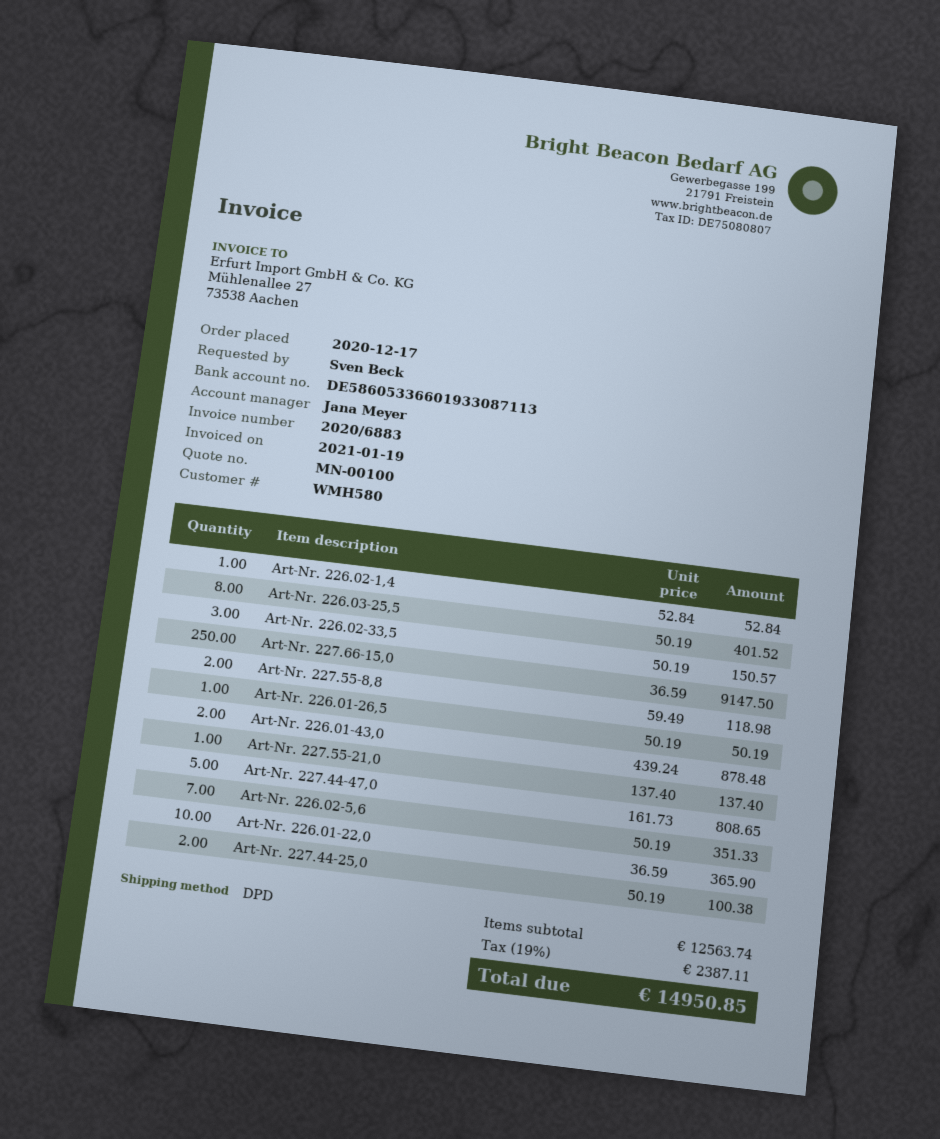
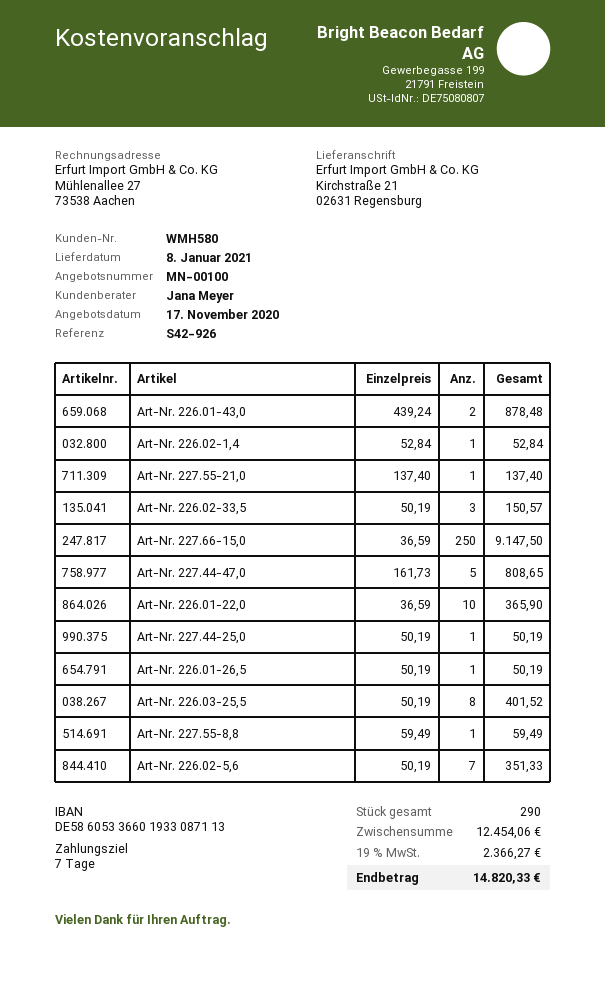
Art-Nr. 227.55-8,8: 2 x 59.49 = 118.98 -> 1 x 59.49 = 59.49
Art-Nr. 227.44-25,0: 2 x 50.19 = 100.38 -> 1 x 50.19 = 50.19
subtotal: 12563.74 -> 12454.06
tax: 19% = 2387.11 -> 19% = 2366.27
total: 14950.85 -> 14820.33

